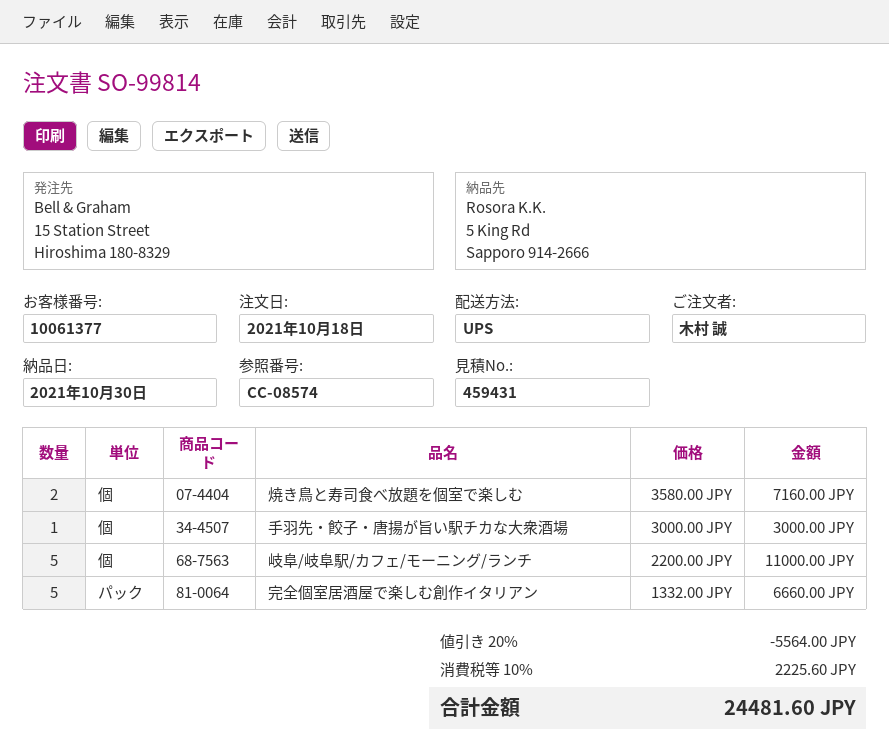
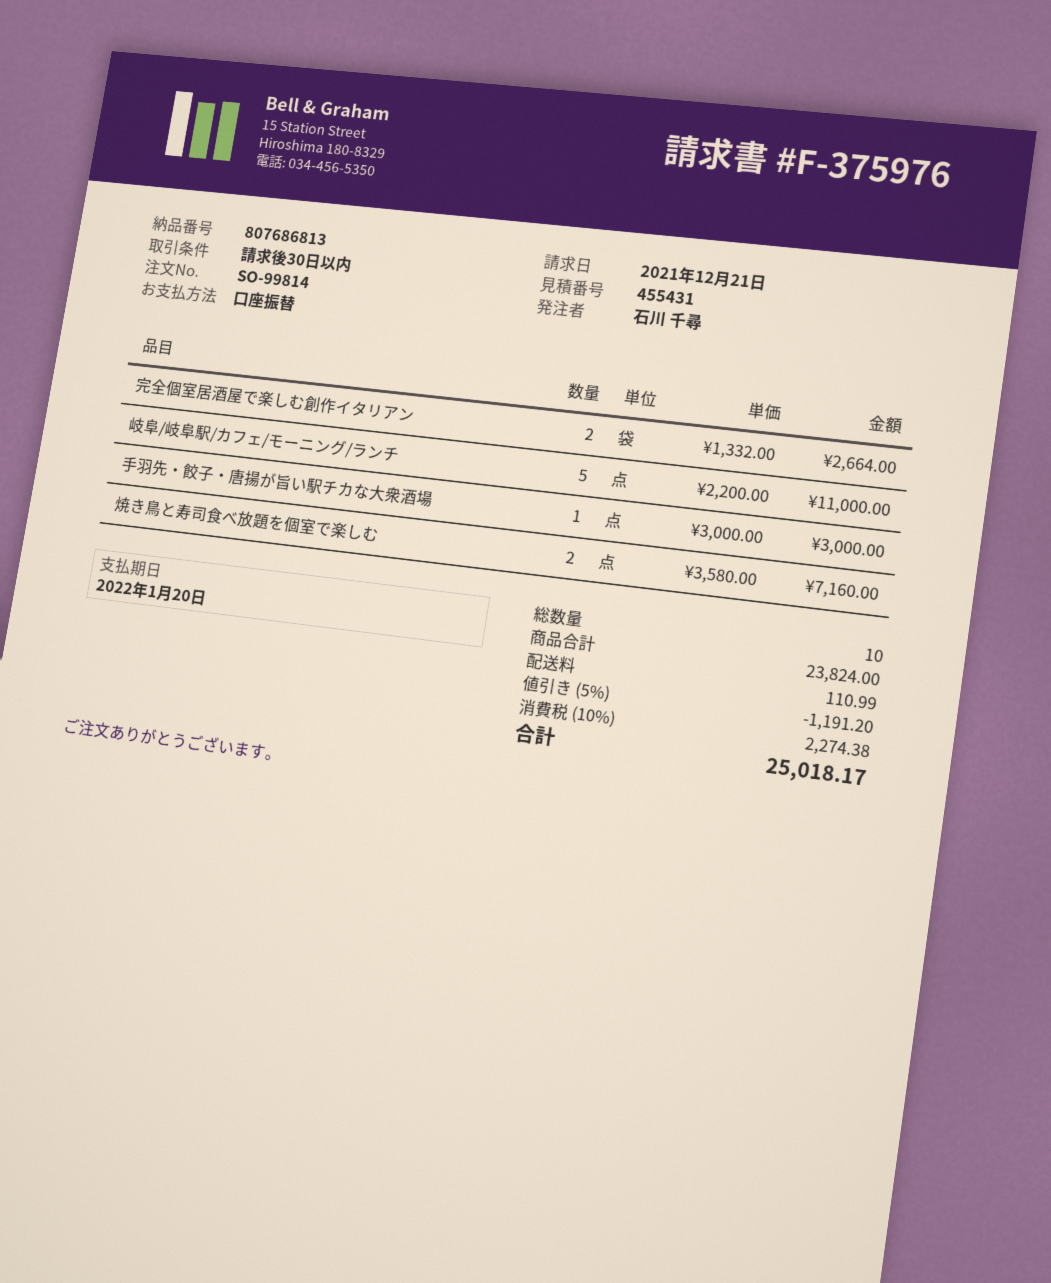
quote number: 459431 -> 455431
ordered by: 木村 誠 -> 石川 千尋
完全個室居酒屋で楽しむ創作イタリアン: 5 x 1332.00 = 6660.00 -> 2 x 1332.00 = 2664.00
discount: 20% = 5564.00 -> 5% = 1191.20
shipping: none -> 110.99
tax: 10% = 2225.60 -> 10% = 2274.38
total: 24481.60 -> 25018.17

